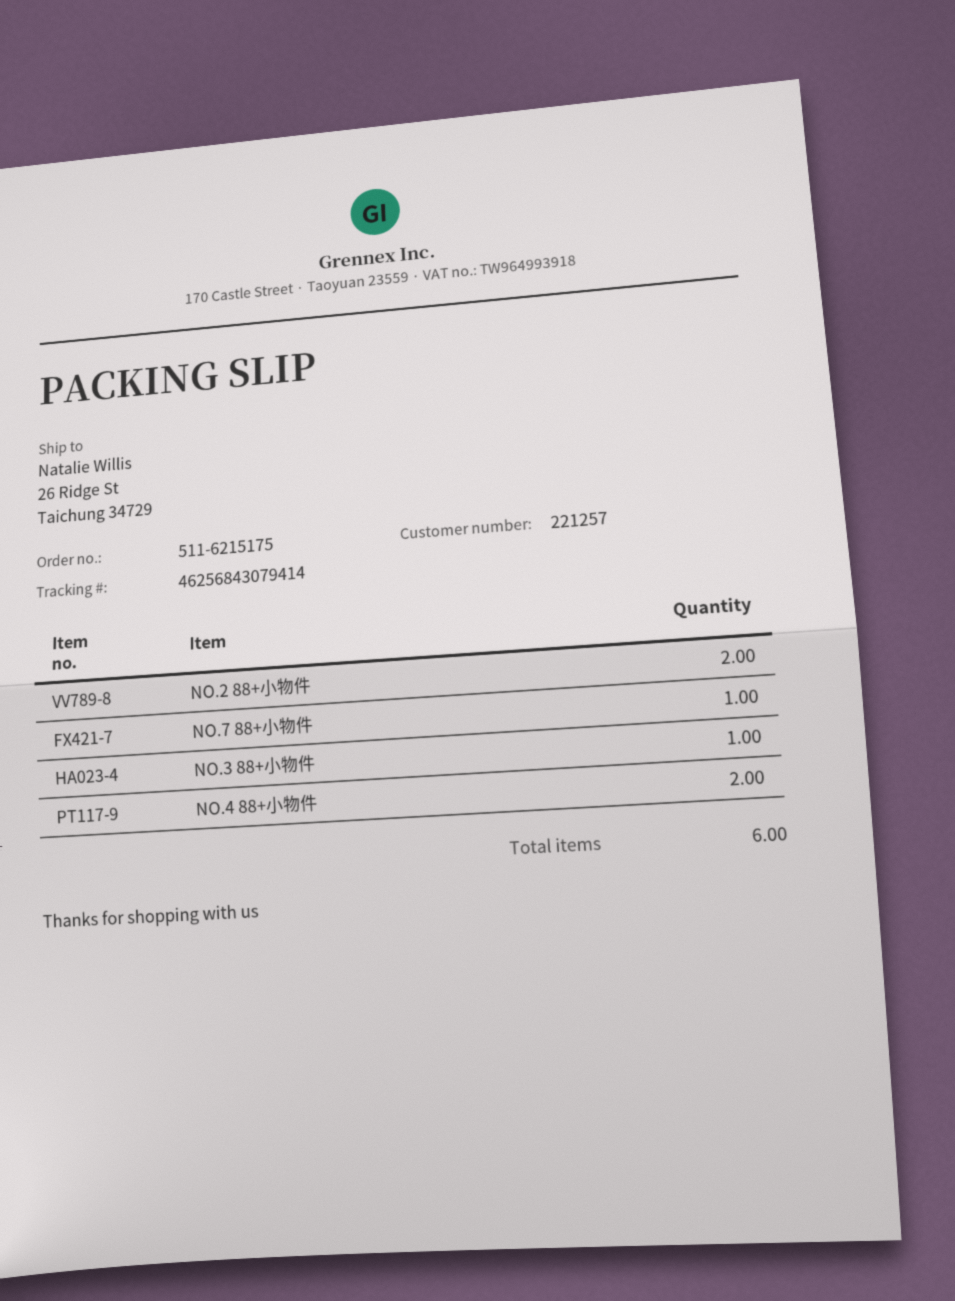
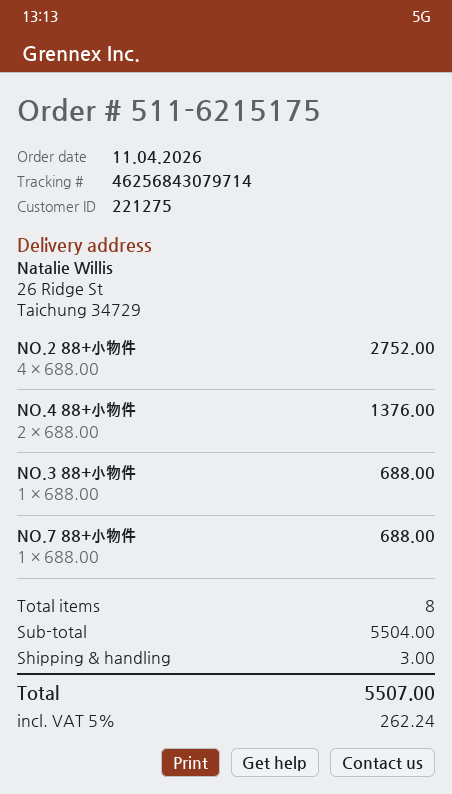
customer number: 221257 -> 221275
tracking number: 46256843079414 -> 46256843079714
NO.2 88+小物件: 2 -> 4
total quantity: 6 -> 8

